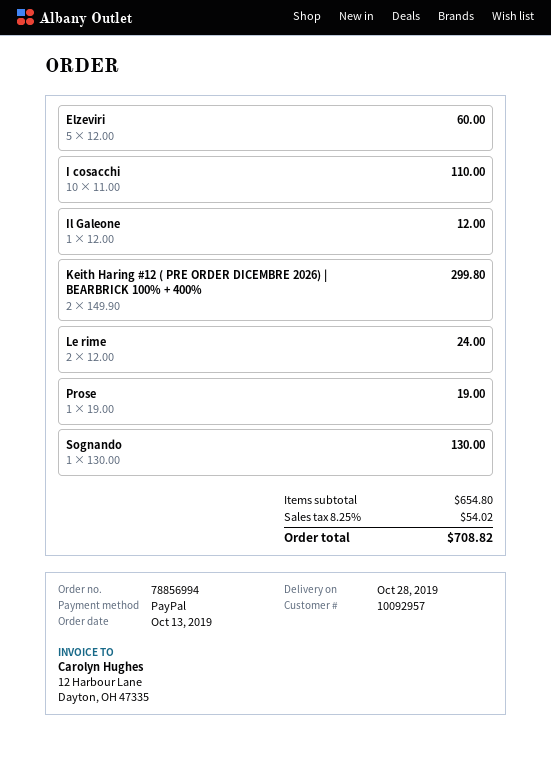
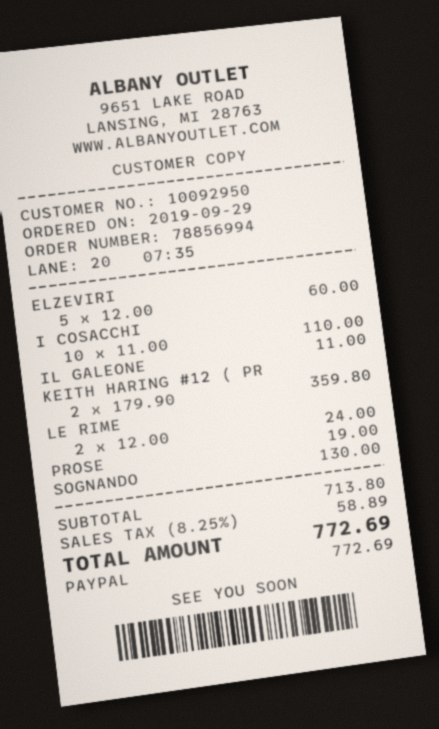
order date: 2019-10-13 -> 2019-09-29
customer number: 10092957 -> 10092950
Il Galeone: 1 x 12.00 = 12.00 -> 1 x 11.00 = 11.00
Keith Haring #12 ( PRE ORDER DICEMBRE 2026) | BEARBRICK 100% + 400%: 2 x 149.90 = 299.80 -> 2 x 179.90 = 359.80
subtotal: 654.80 -> 713.80
tax: 8.25% = 54.02 -> 8.25% = 58.89
total: 708.82 -> 772.69

